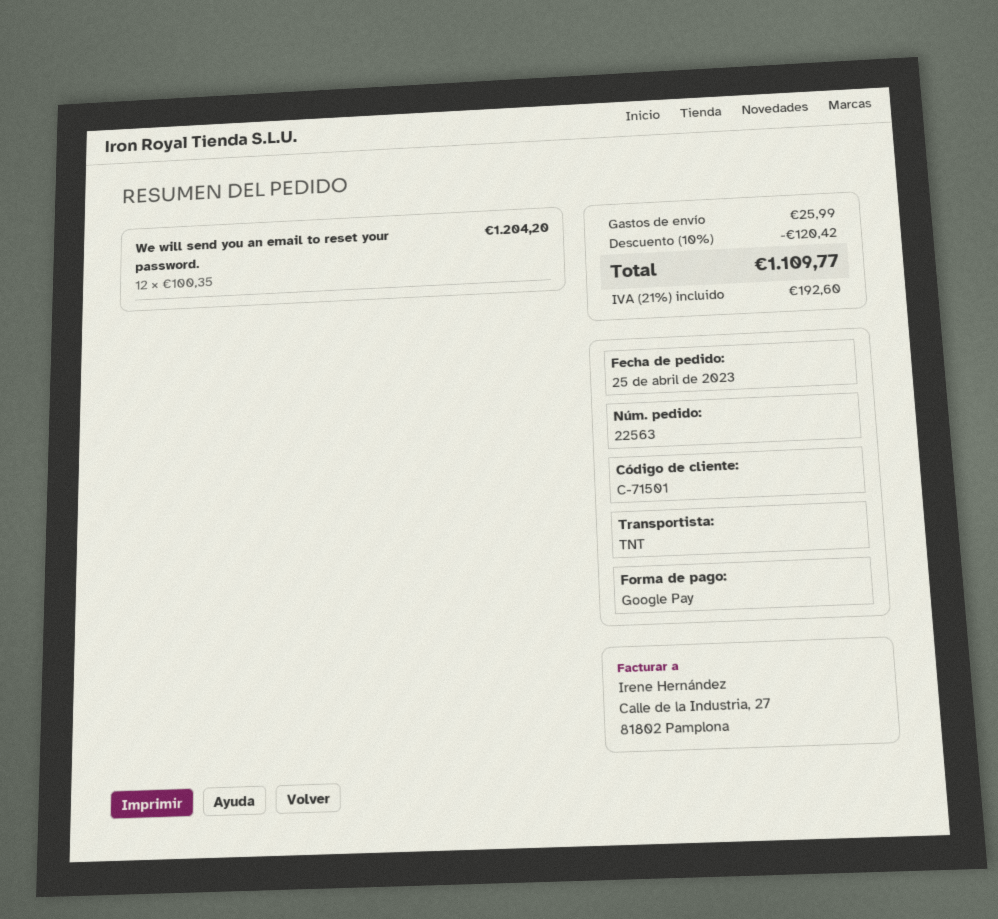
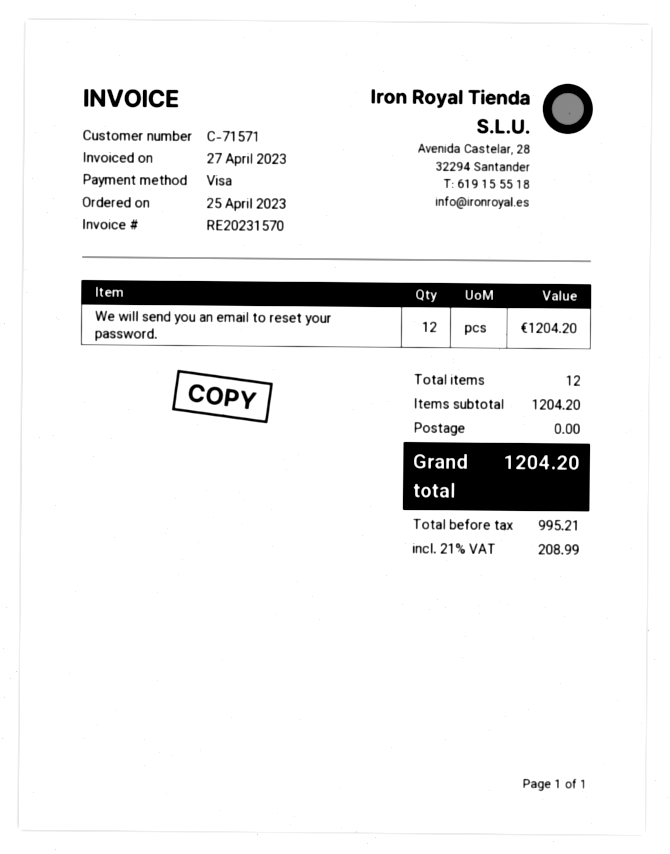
customer number: C-71501 -> C-71571
payment method: Google Pay -> Visa
discount: 10% = 120.42 -> none
shipping: 25.99 -> 0.00
tax: 21% = 192.60 -> 21% = 208.99
total: 1109.77 -> 1204.20

